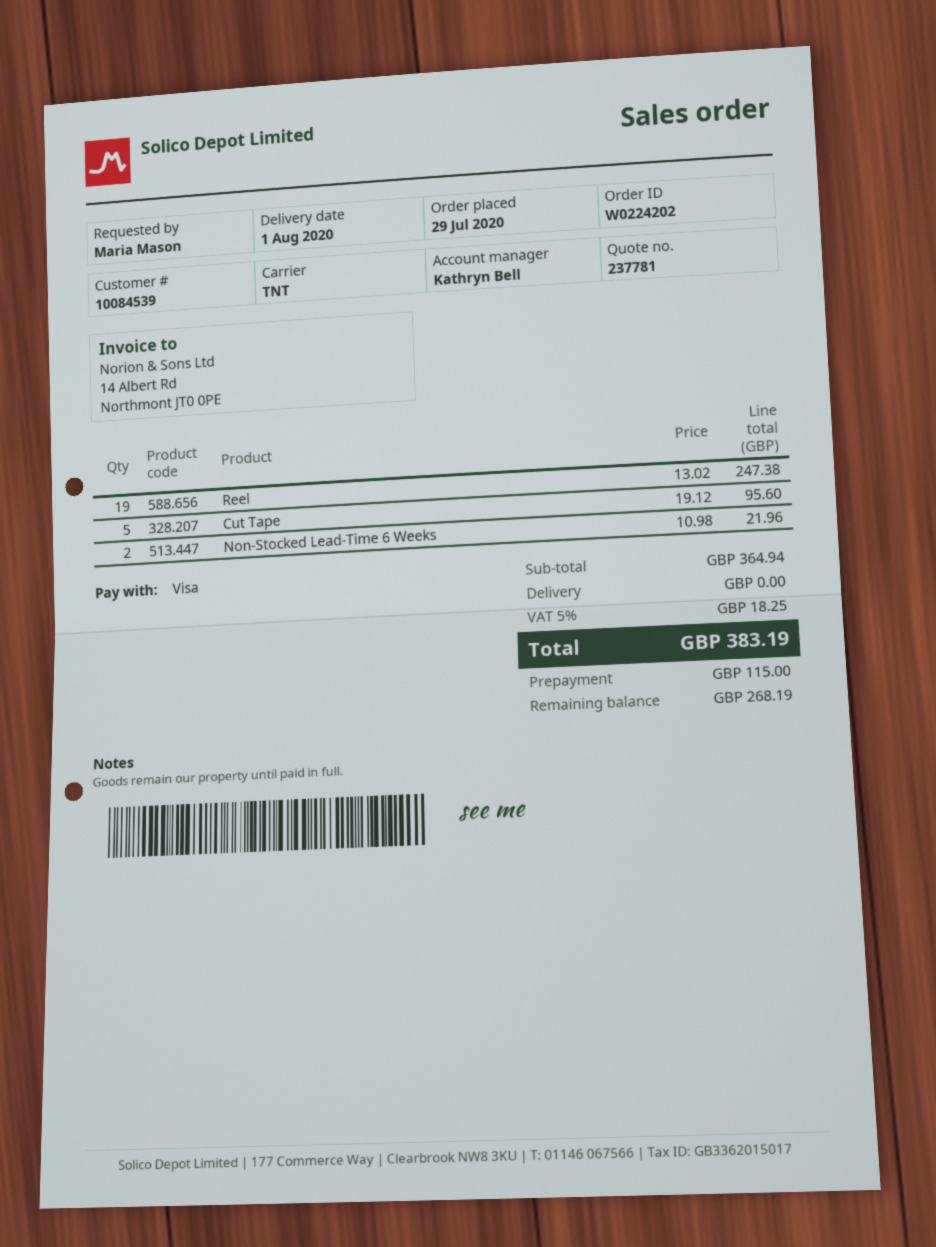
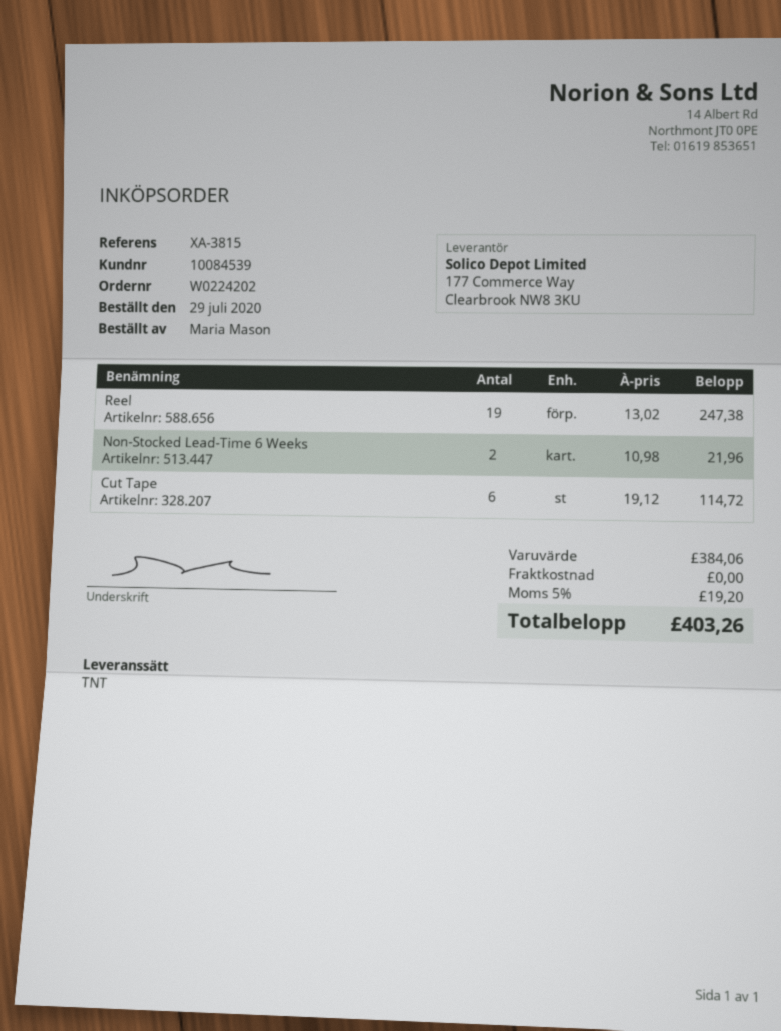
Cut Tape: 5 x 19.12 = 95.60 -> 6 x 19.12 = 114.72
subtotal: 364.94 -> 384.06
tax: 5% = 18.25 -> 5% = 19.20
total: 383.19 -> 403.26

